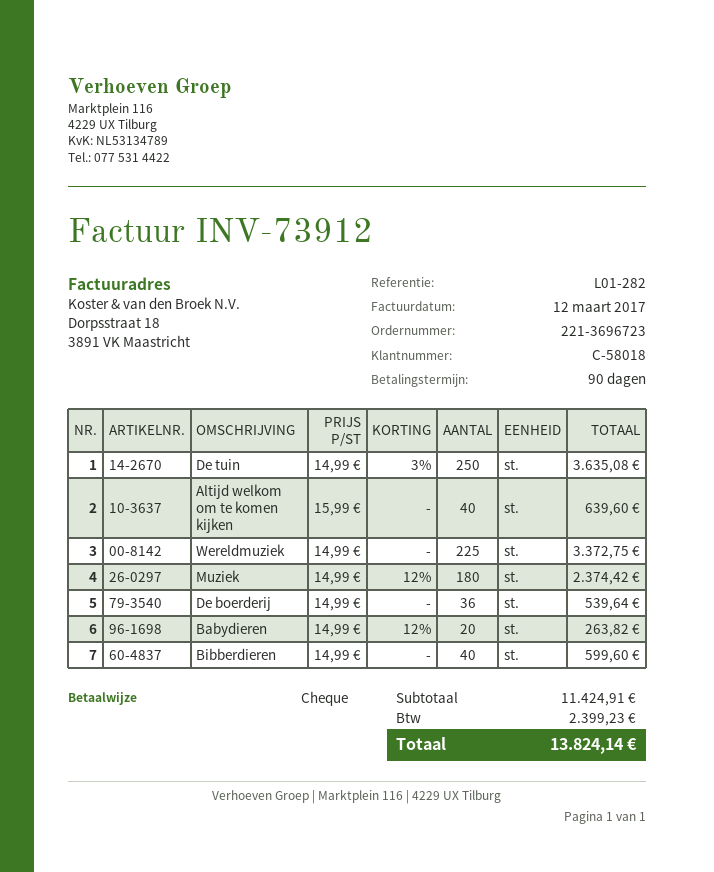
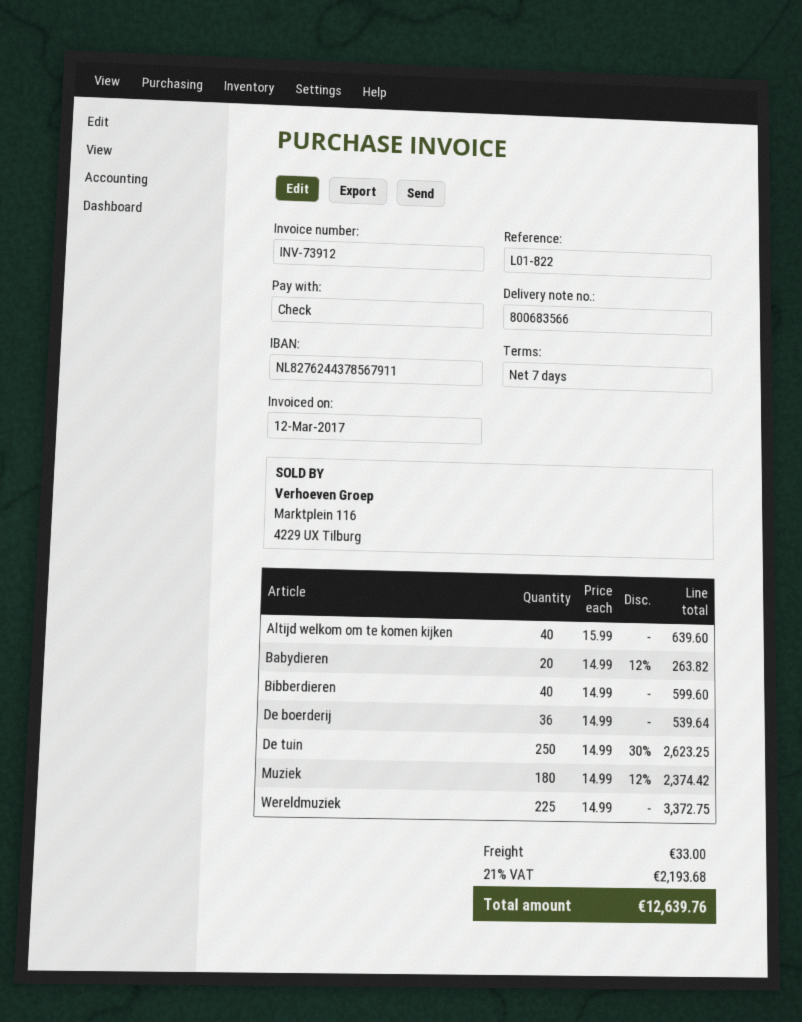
payment terms: 90 days -> 7 days
reference: L01-282 -> L01-822
De tuin: 250 x 14.99 - 3% = 3635.08 -> 250 x 14.99 - 30% = 2623.25
shipping: none -> 33.00
tax: 2399.23 -> 2193.68
total: 13824.14 -> 12639.76

